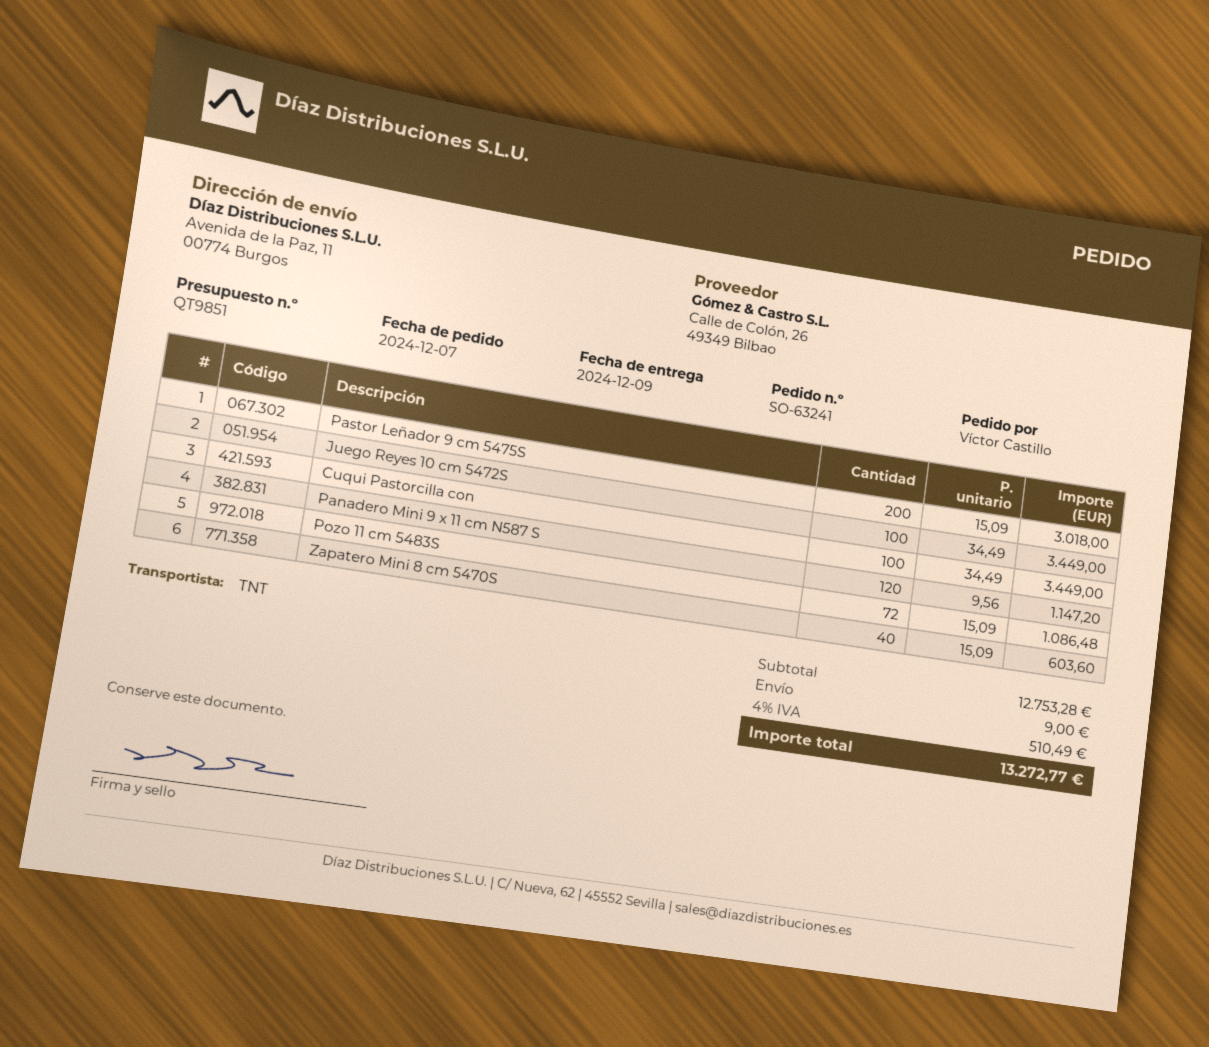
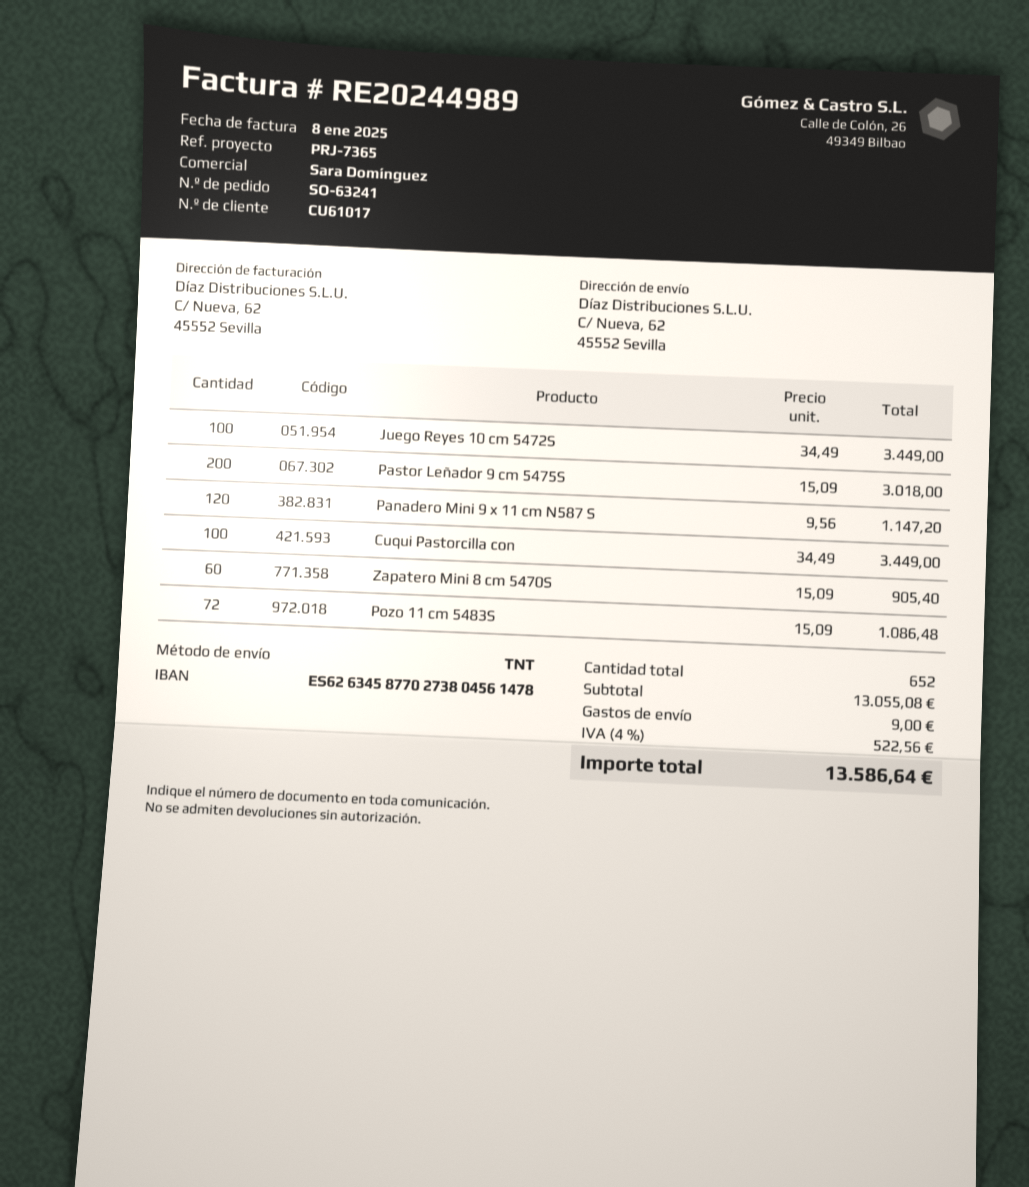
ship to: Avenida de la Paz, 11, 00774 Burgos -> C/ Nueva, 62, 45552 Sevilla
Zapatero Mini 8 cm 5470S: 40 x 15.09 = 603.60 -> 60 x 15.09 = 905.40
subtotal: 12753.28 -> 13055.08
tax: 4% = 510.49 -> 4% = 522.56
total: 13272.77 -> 13586.64

